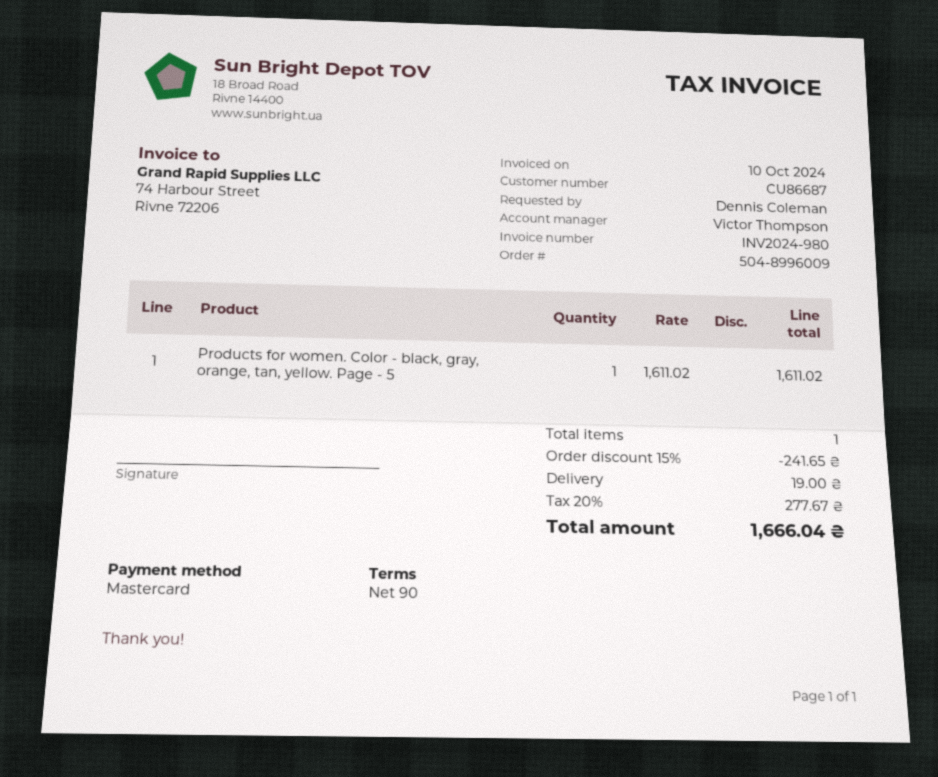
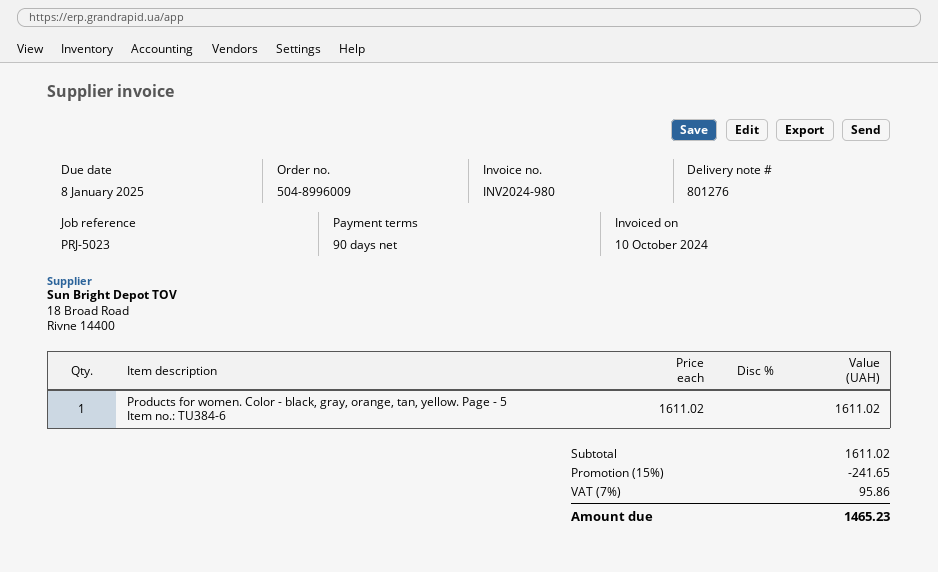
shipping: 19.00 -> none
tax: 20% = 277.67 -> 7% = 95.86
total: 1666.04 -> 1465.23

